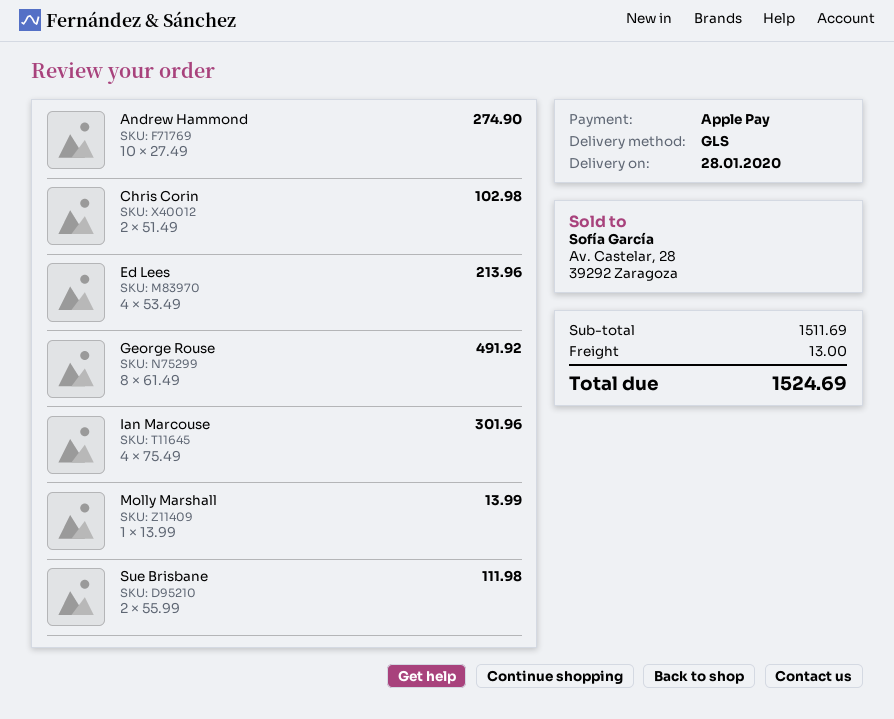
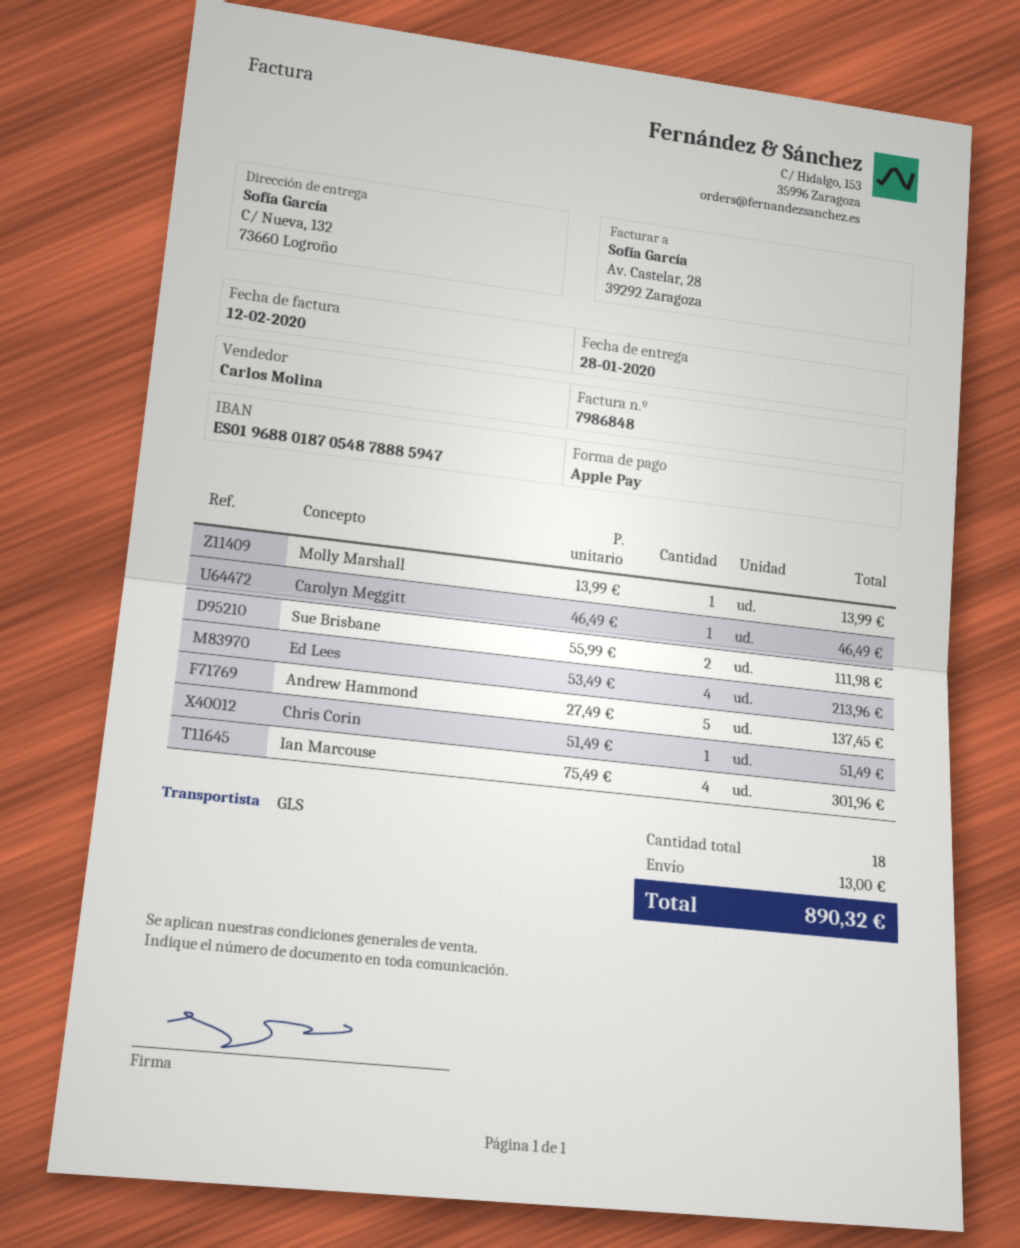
Andrew Hammond: 10 x 27.49 = 274.90 -> 5 x 27.49 = 137.45
Chris Corin: 2 x 51.49 = 102.98 -> 1 x 51.49 = 51.49
George Rouse: 8 x 61.49 = 491.92 -> none
Carolyn Meggitt: none -> 1 x 46.49 = 46.49
total: 1524.69 -> 890.32

